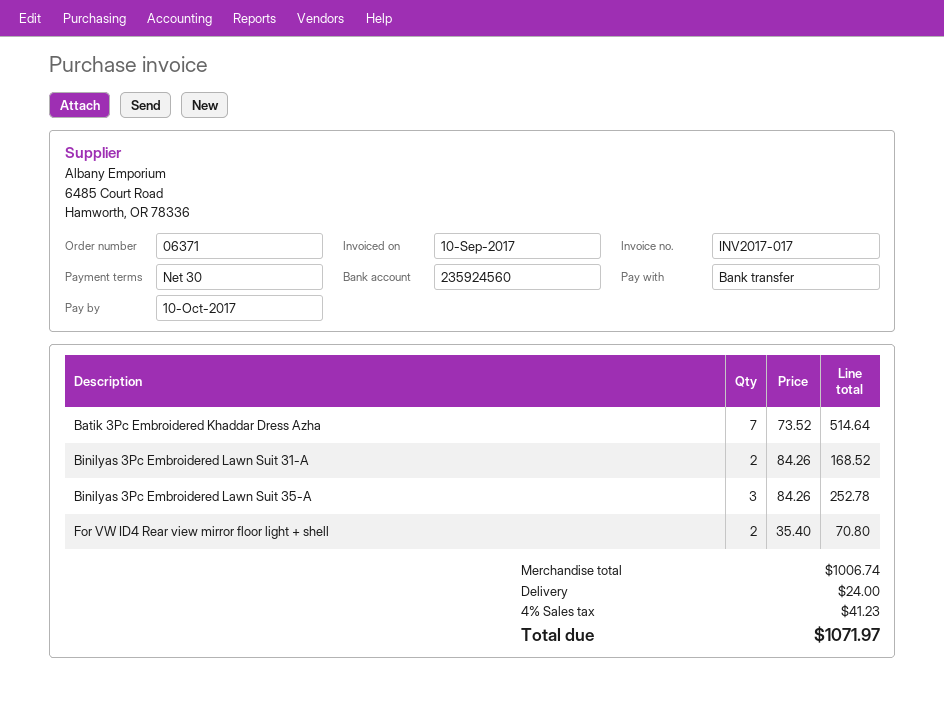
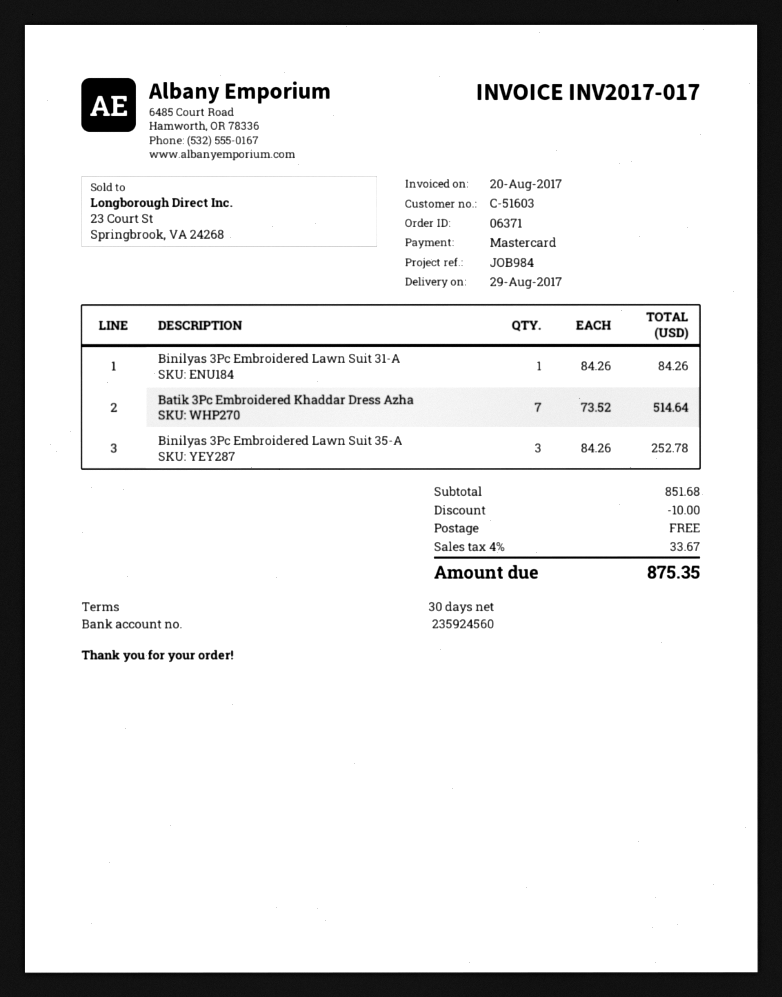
invoice date: 2017-09-10 -> 2017-08-20
payment method: bank transfer -> Mastercard
Binilyas 3Pc Embroidered Lawn Suit 31-A: 2 x 84.26 = 168.52 -> 1 x 84.26 = 84.26
For VW ID4 Rear view mirror floor light + shell: 2 x 35.40 = 70.80 -> none
subtotal: 1006.74 -> 851.68
discount: none -> 10.00
shipping: 24.00 -> 0.00
tax: 4% = 41.23 -> 4% = 33.67
total: 1071.97 -> 875.35

